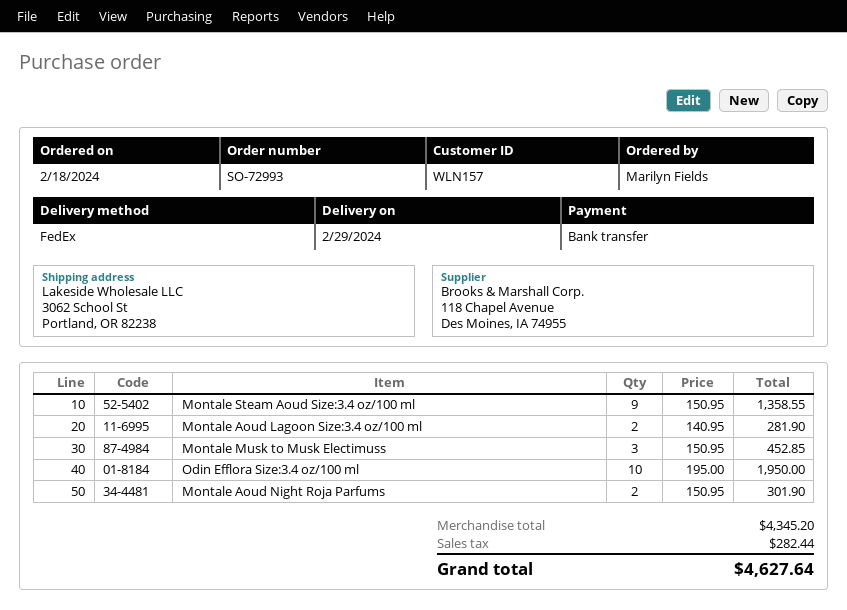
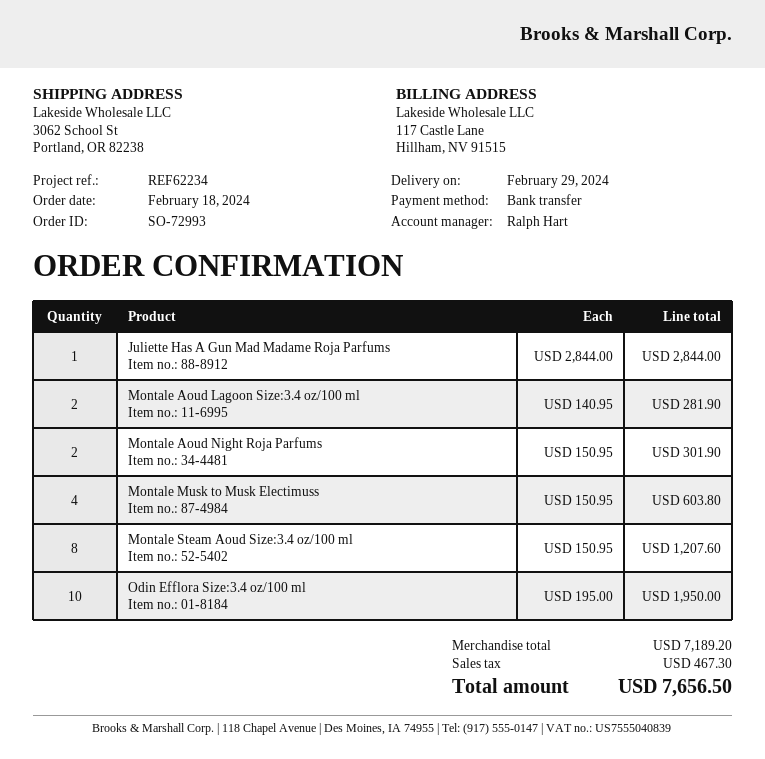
Montale Steam Aoud Size:3.4 oz/100 ml: 9 x 150.95 = 1358.55 -> 8 x 150.95 = 1207.60
Montale Musk to Musk Electimuss: 3 x 150.95 = 452.85 -> 4 x 150.95 = 603.80
Juliette Has A Gun Mad Madame Roja Parfums: none -> 1 x 2844.00 = 2844.00
subtotal: 4345.20 -> 7189.20
tax: 282.44 -> 467.30
total: 4627.64 -> 7656.50

